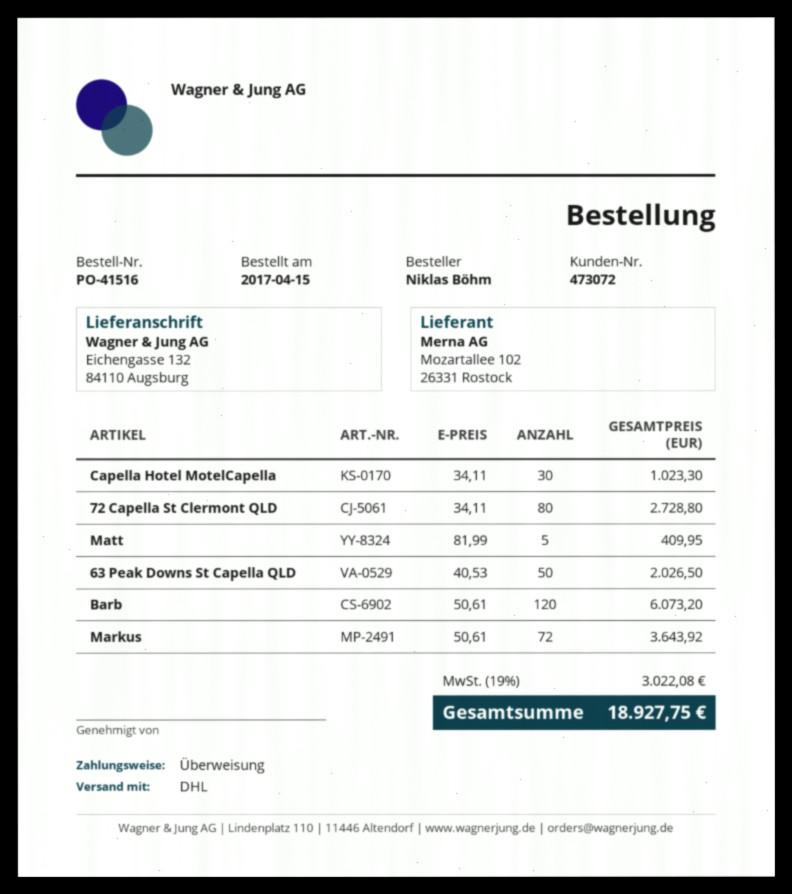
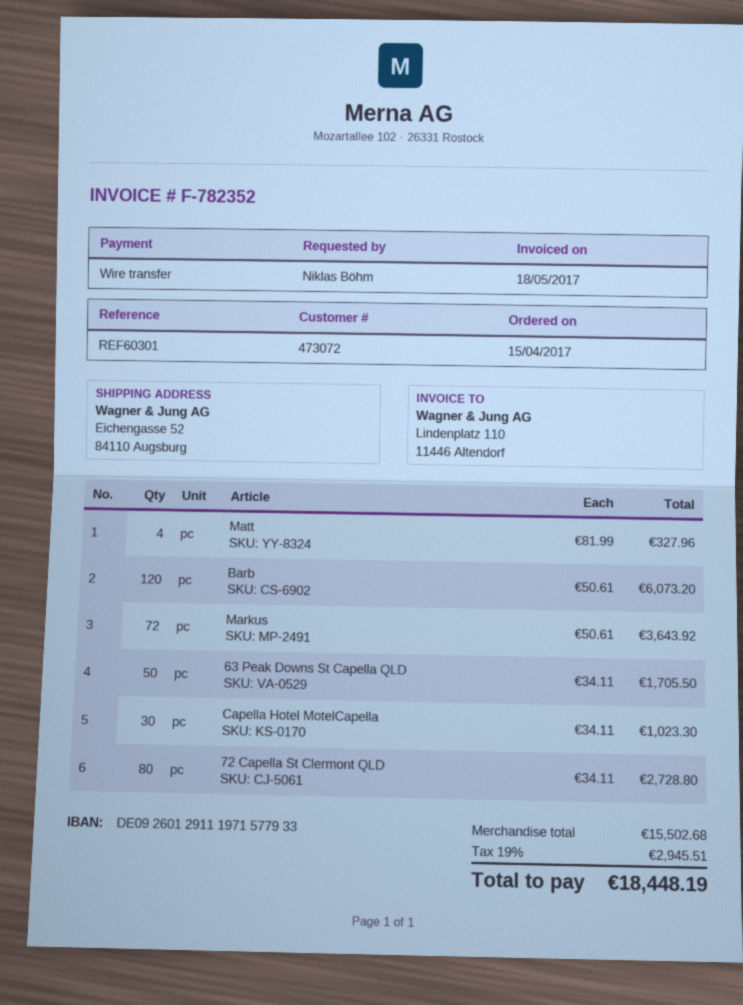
ship to: Eichengasse 132, 84110 Augsburg -> Eichengasse 52, 84110 Augsburg
Matt: 5 x 81.99 = 409.95 -> 4 x 81.99 = 327.96
63 Peak Downs St Capella QLD: 50 x 40.53 = 2026.50 -> 50 x 34.11 = 1705.50
tax: 19% = 3022.08 -> 19% = 2945.51
total: 18927.75 -> 18448.19

